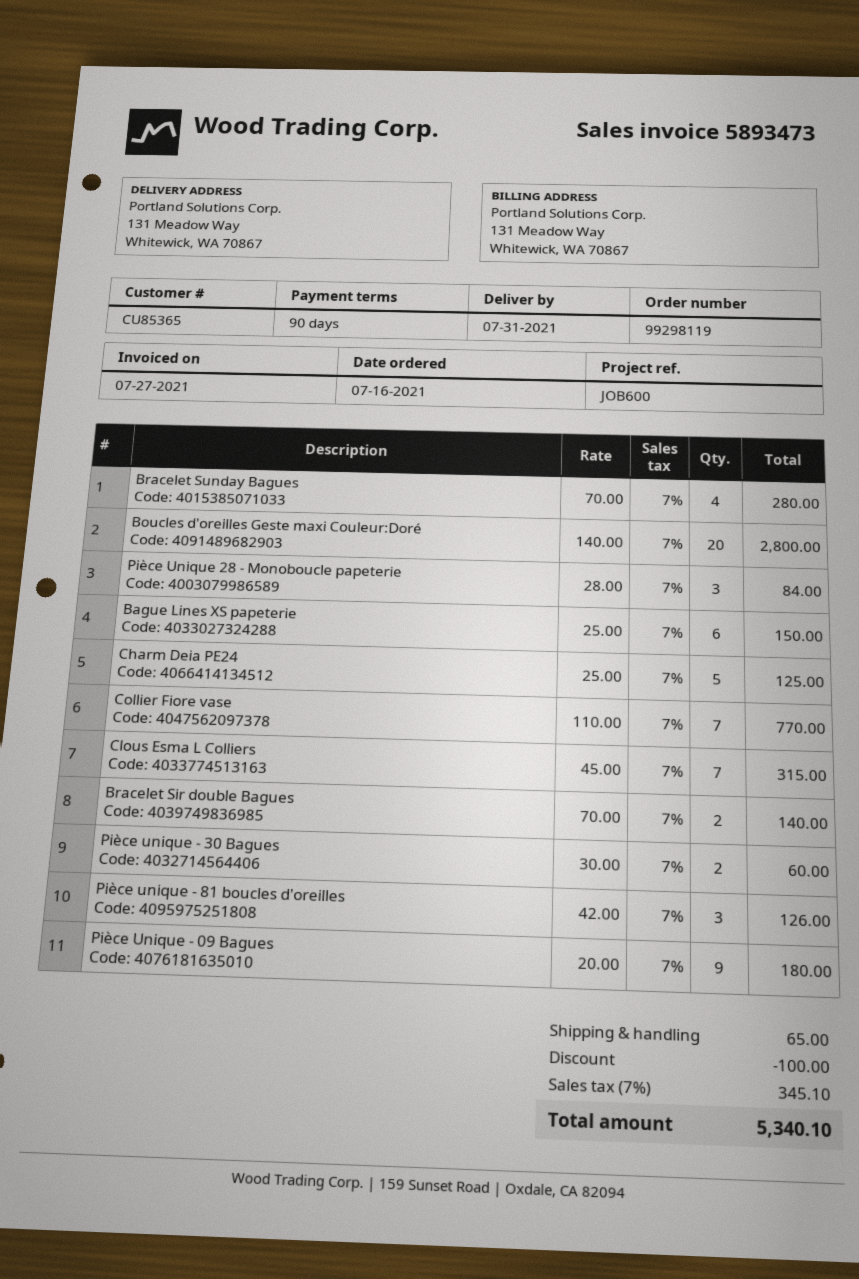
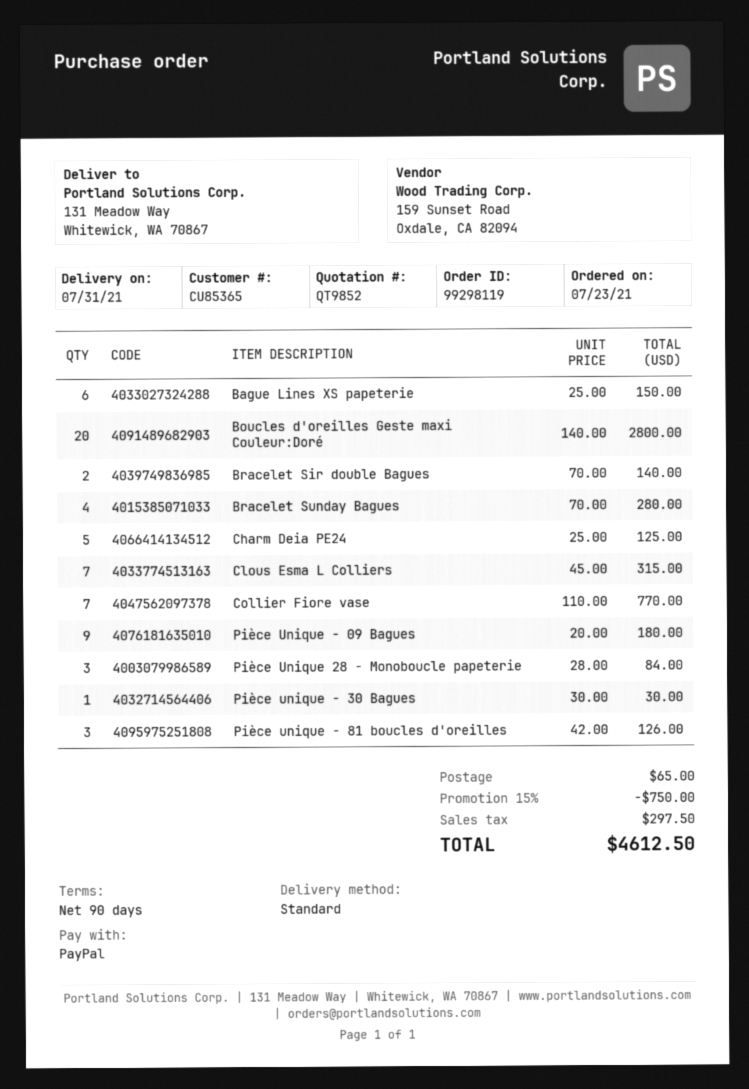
order date: 2021-07-16 -> 2021-07-23
Pièce unique - 30 Bagues: 2 x 30.00 = 60.00 -> 1 x 30.00 = 30.00
discount: 100.00 -> 750.00
tax: 345.10 -> 297.50
total: 5340.10 -> 4612.50

